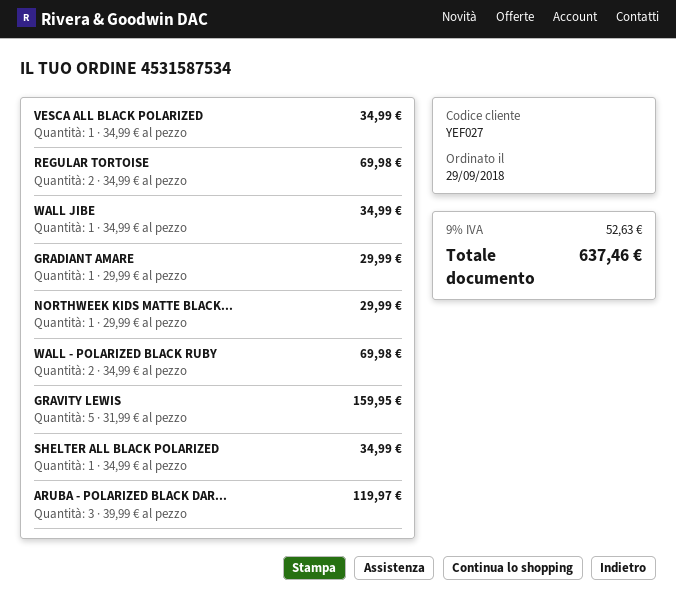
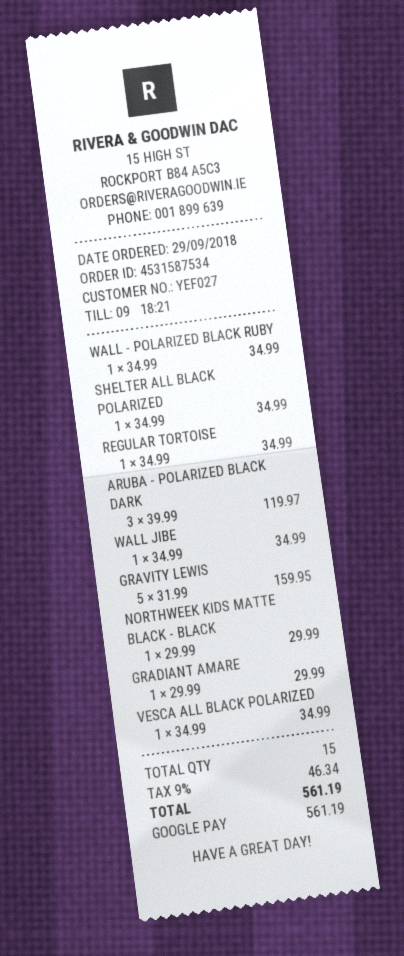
REGULAR TORTOISE: 2 x 34.99 = 69.98 -> 1 x 34.99 = 34.99
WALL - POLARIZED BLACK RUBY: 2 x 34.99 = 69.98 -> 1 x 34.99 = 34.99
tax: 9% = 52.63 -> 9% = 46.34
total: 637.46 -> 561.19

